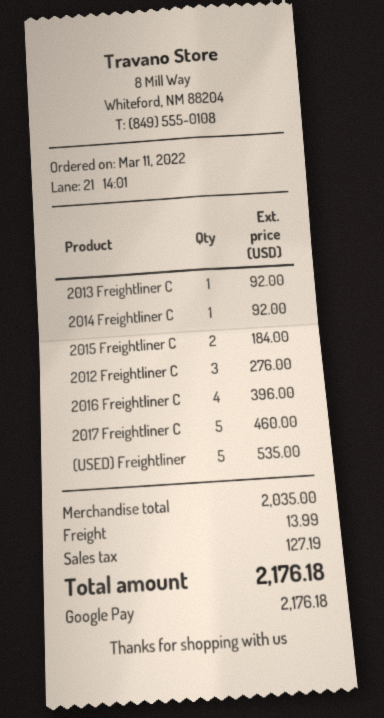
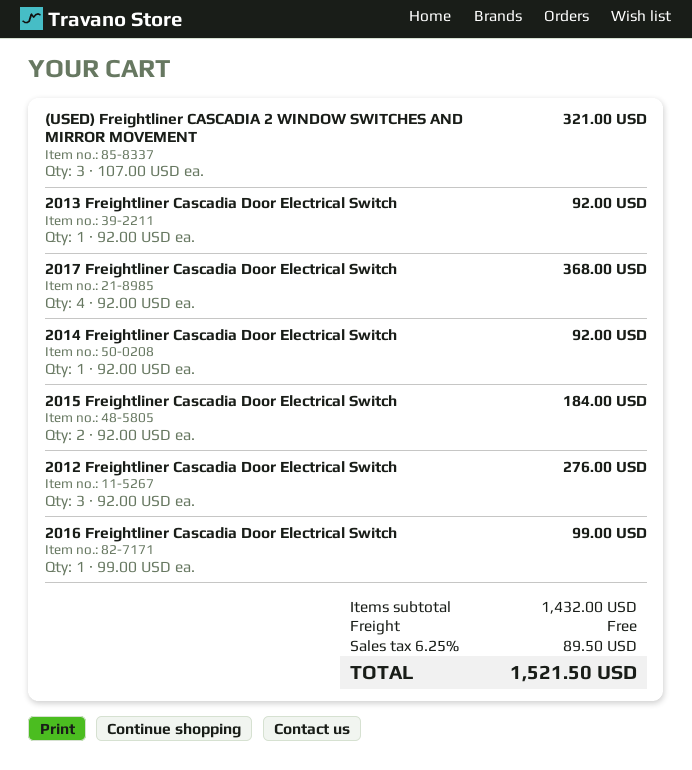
2016 Freightliner C: 4 for 396.00 -> 1 for 99.00
2017 Freightliner C: 5 for 460.00 -> 4 for 368.00
(USED) Freightliner: 5 for 535.00 -> 3 for 321.00
subtotal: 2035.00 -> 1432.00
shipping: 13.99 -> 0.00
tax: 127.19 -> 89.50
total: 2176.18 -> 1521.50

